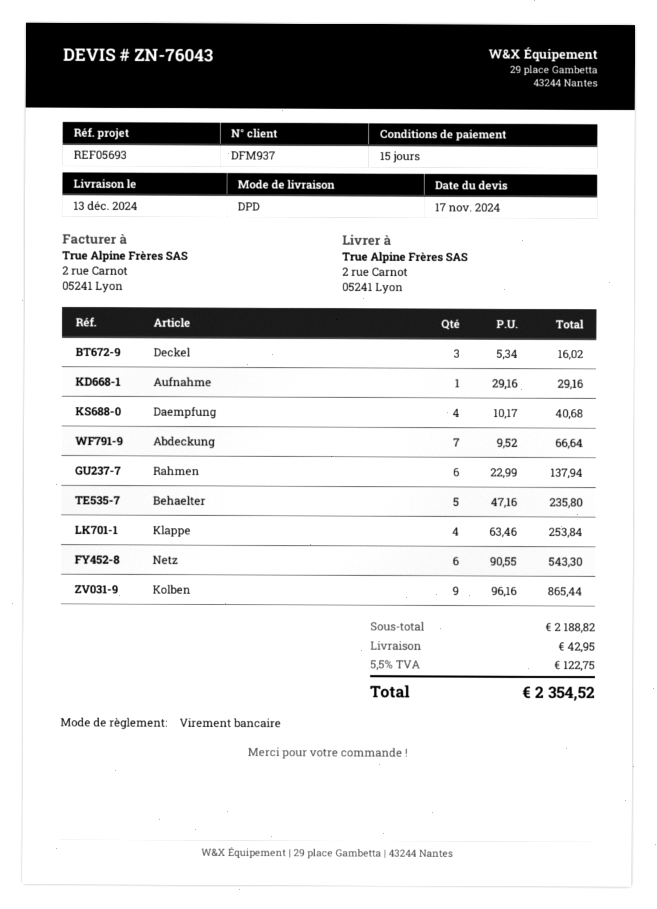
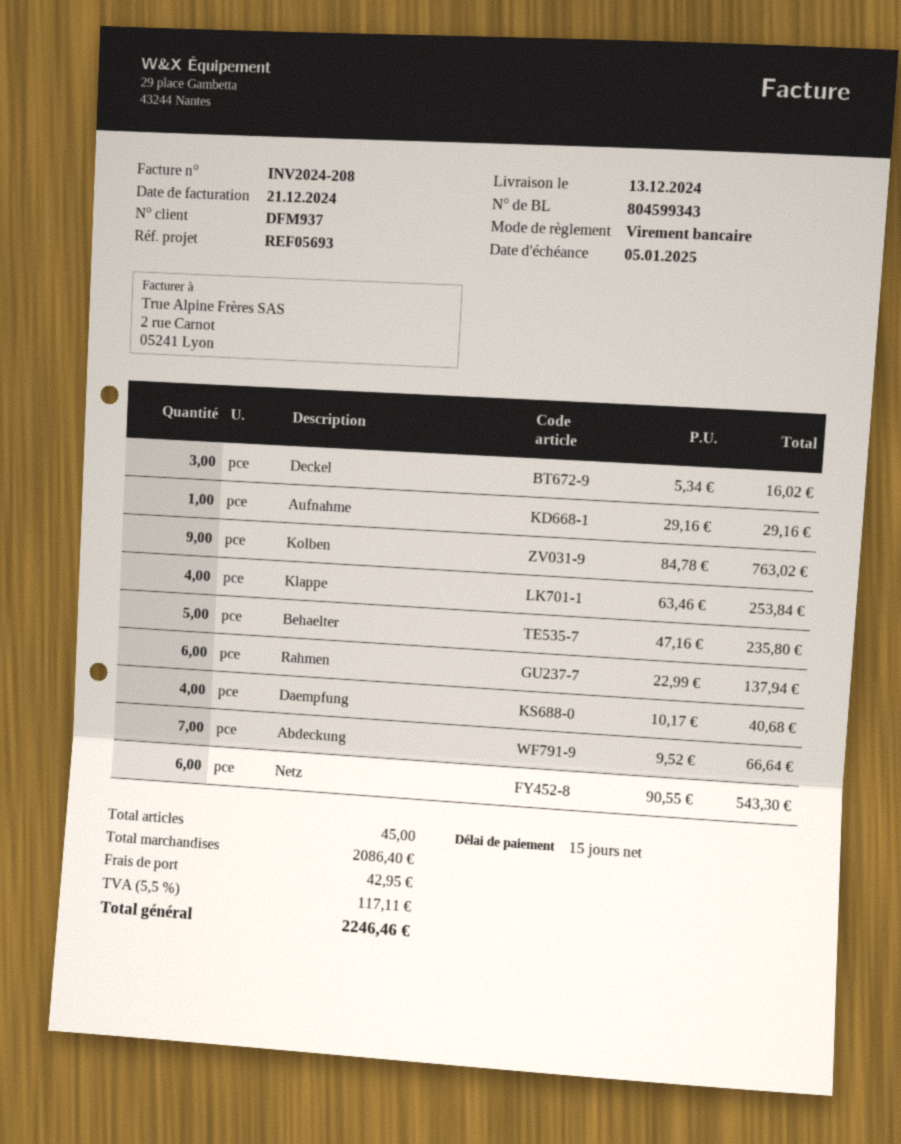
Kolben: 9 x 96.16 = 865.44 -> 9 x 84.78 = 763.02
subtotal: 2188.82 -> 2086.40
tax: 5.5% = 122.75 -> 5.5% = 117.11
total: 2354.52 -> 2246.46

